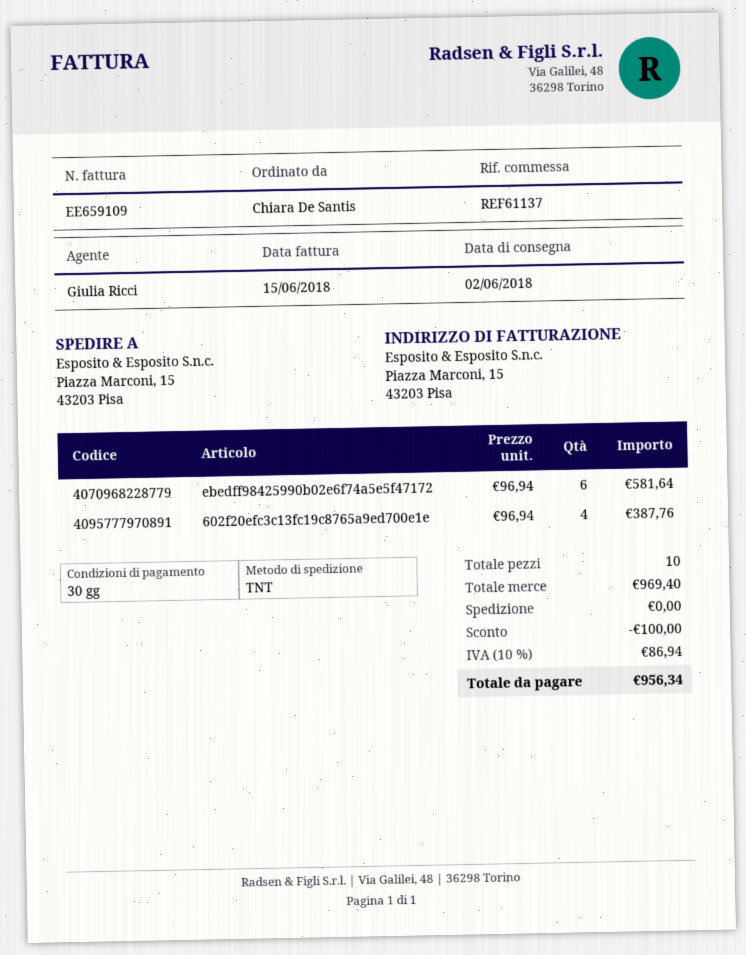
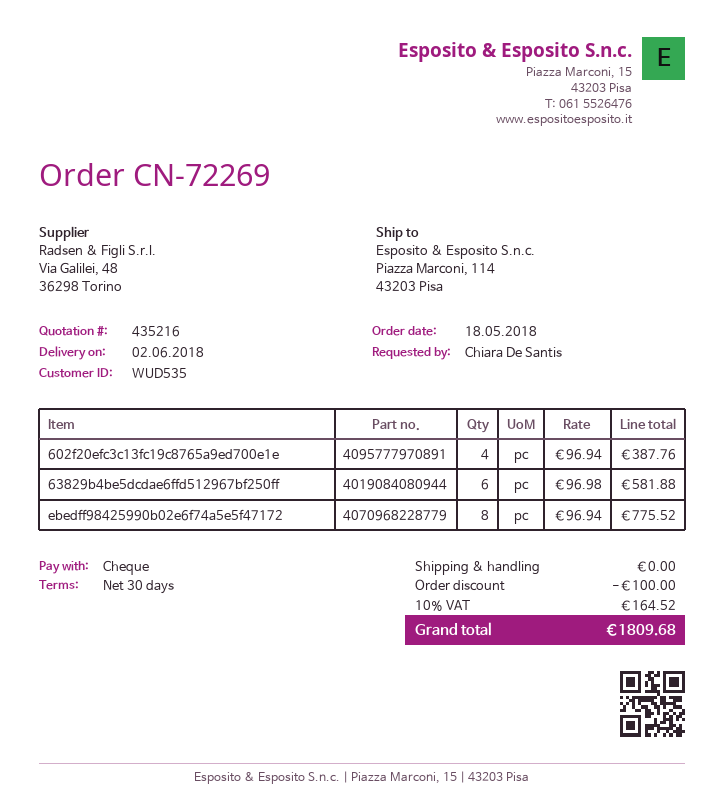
ship to: Piazza Marconi, 15, 43203 Pisa -> Piazza Marconi, 114, 43203 Pisa
ebedff98425990b02e6f74a5e5f47172: 6 x 96.94 = 581.64 -> 8 x 96.94 = 775.52
63829b4be5dcdae6ffd512967bf250ff: none -> 6 x 96.98 = 581.88
tax: 10% = 86.94 -> 10% = 164.52
total: 956.34 -> 1809.68

